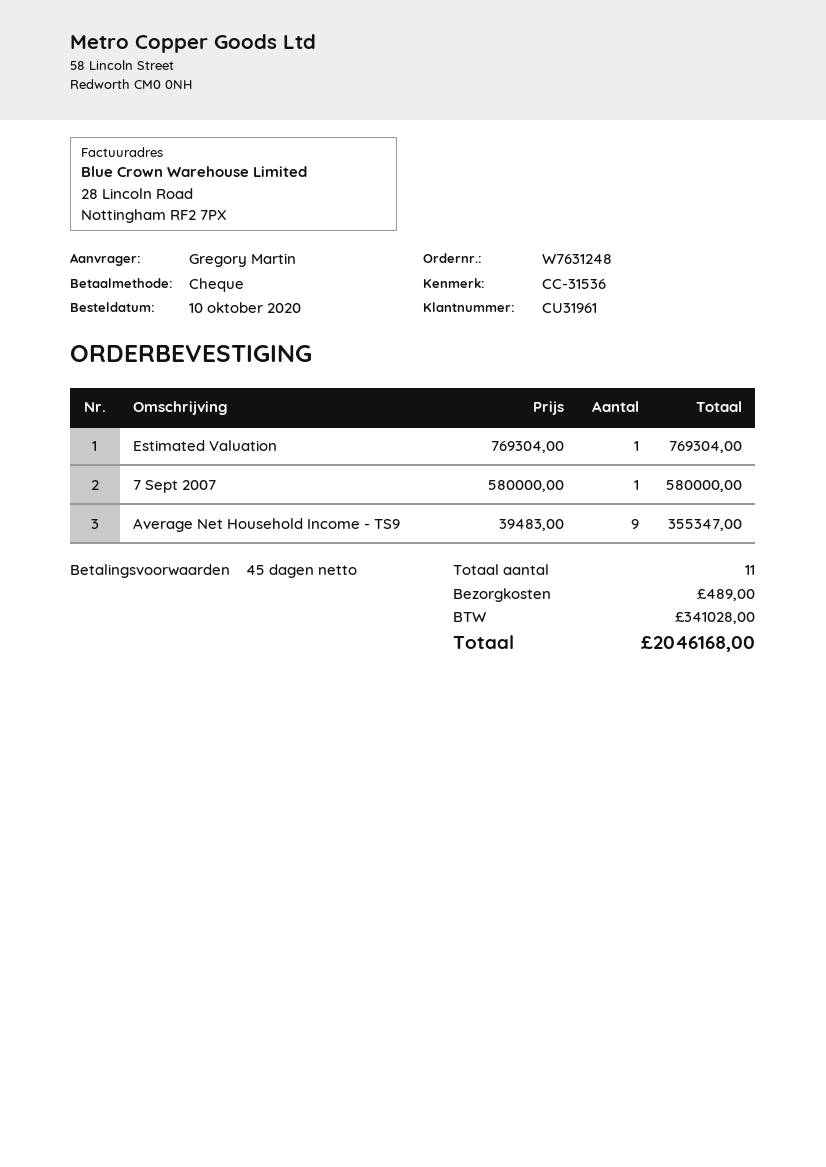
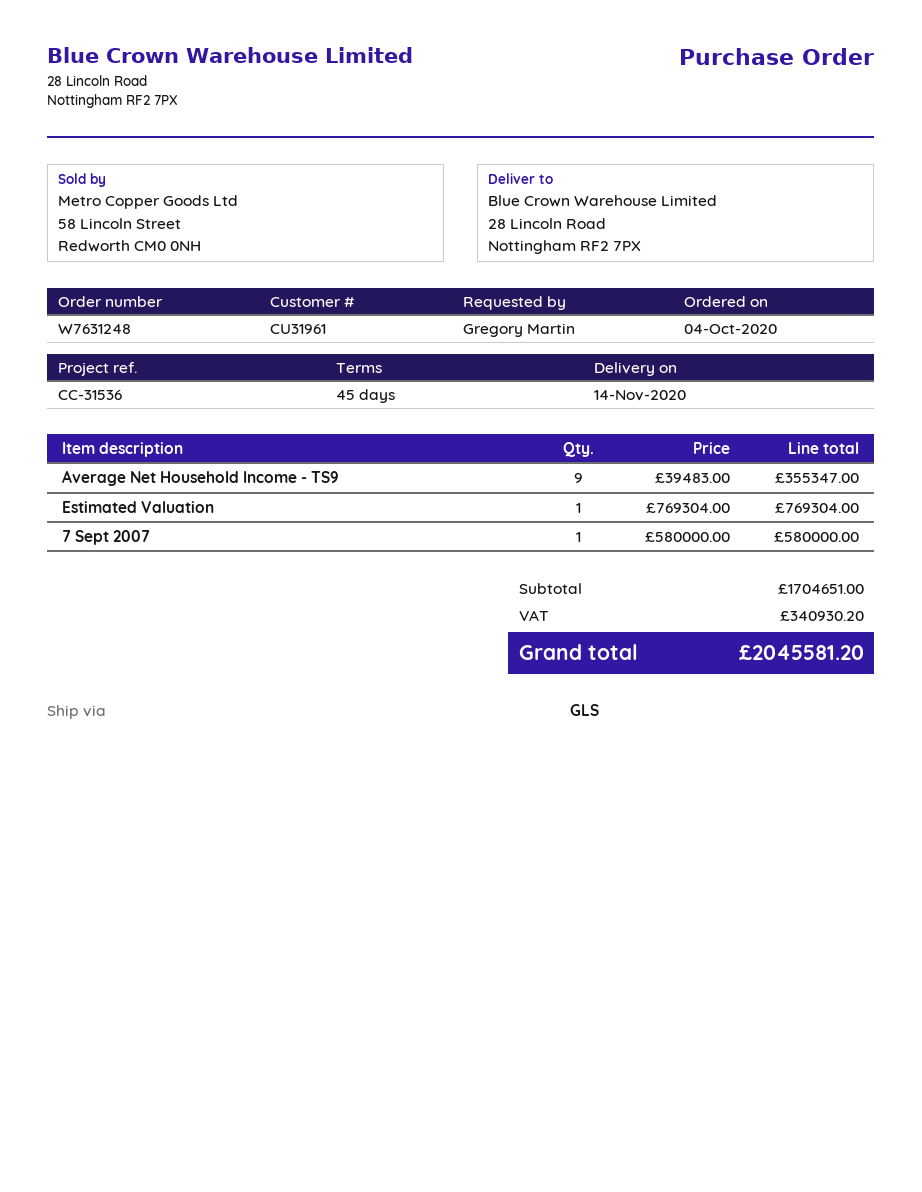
order date: 2020-10-10 -> 2020-10-04
shipping: 489.00 -> none
tax: 341028.00 -> 340930.20
total: 2046168.00 -> 2045581.20

